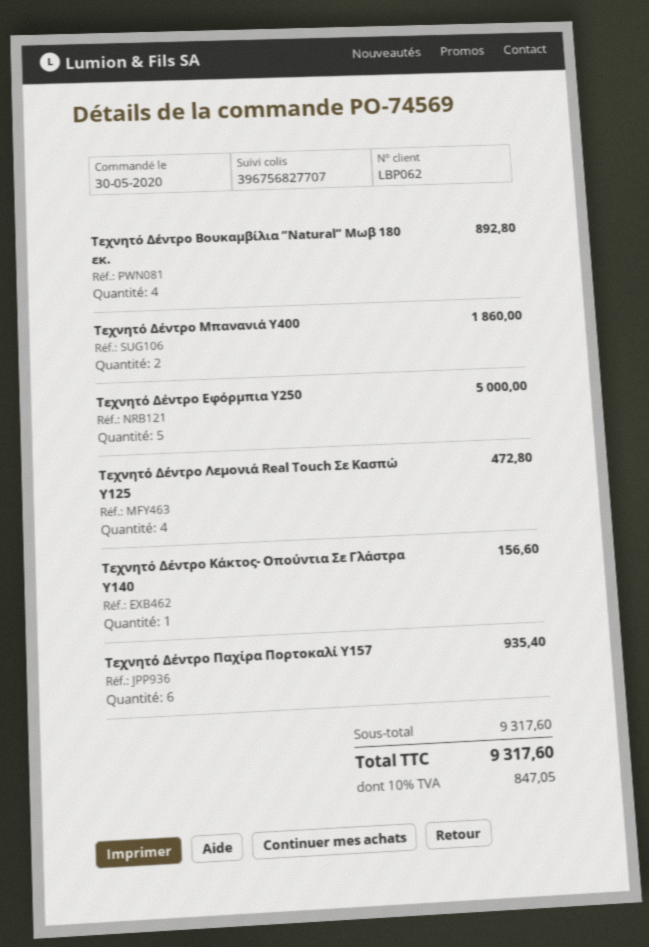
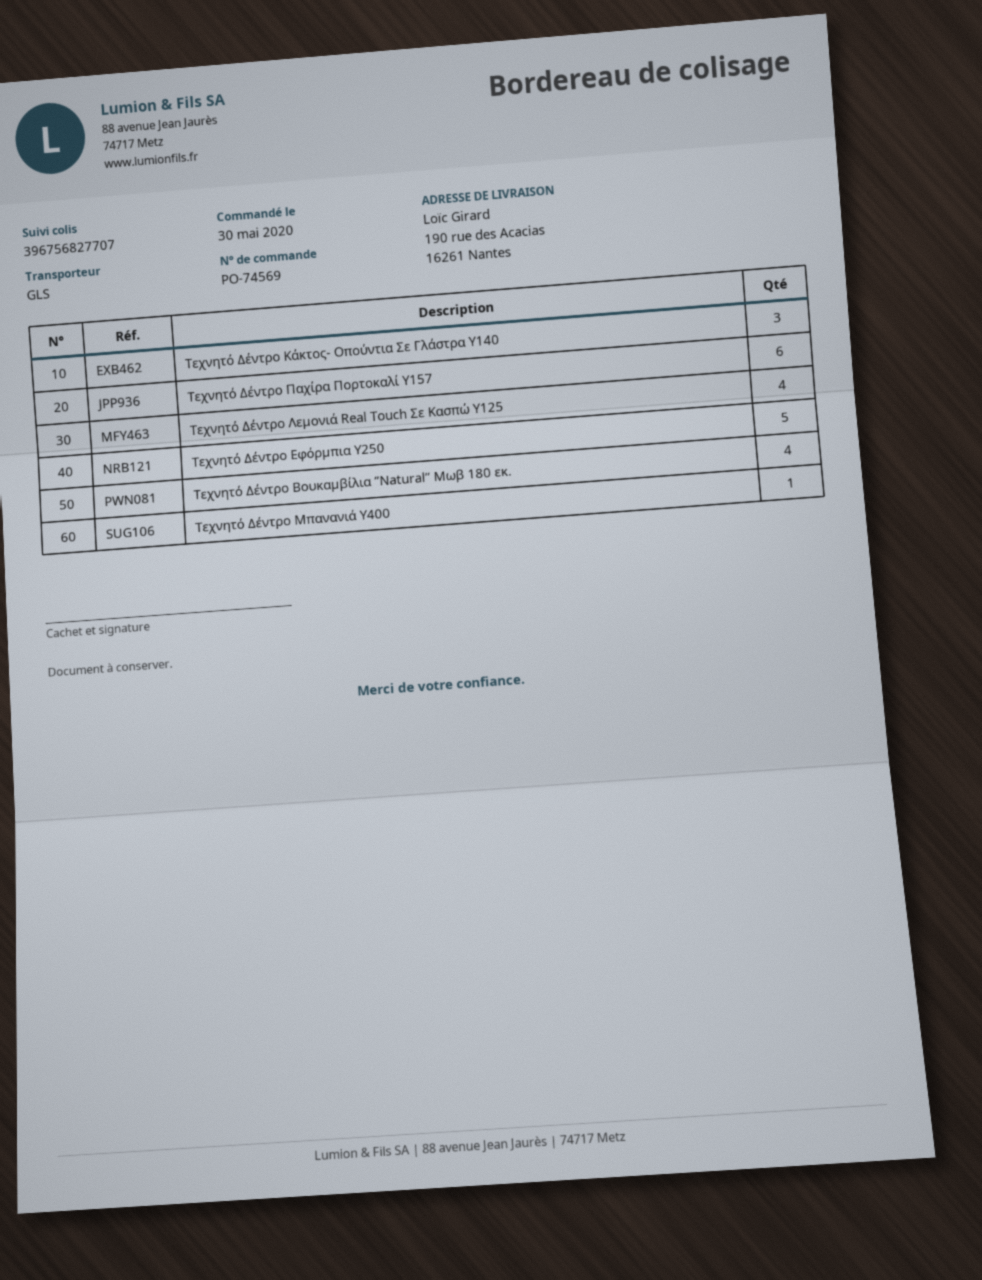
Τεχνητό Δέντρο Μπανανιά Υ400: 2 -> 1
Τεχνητό Δέντρο Κάκτος- Οπούντια Σε Γλάστρα Υ140: 1 -> 3

